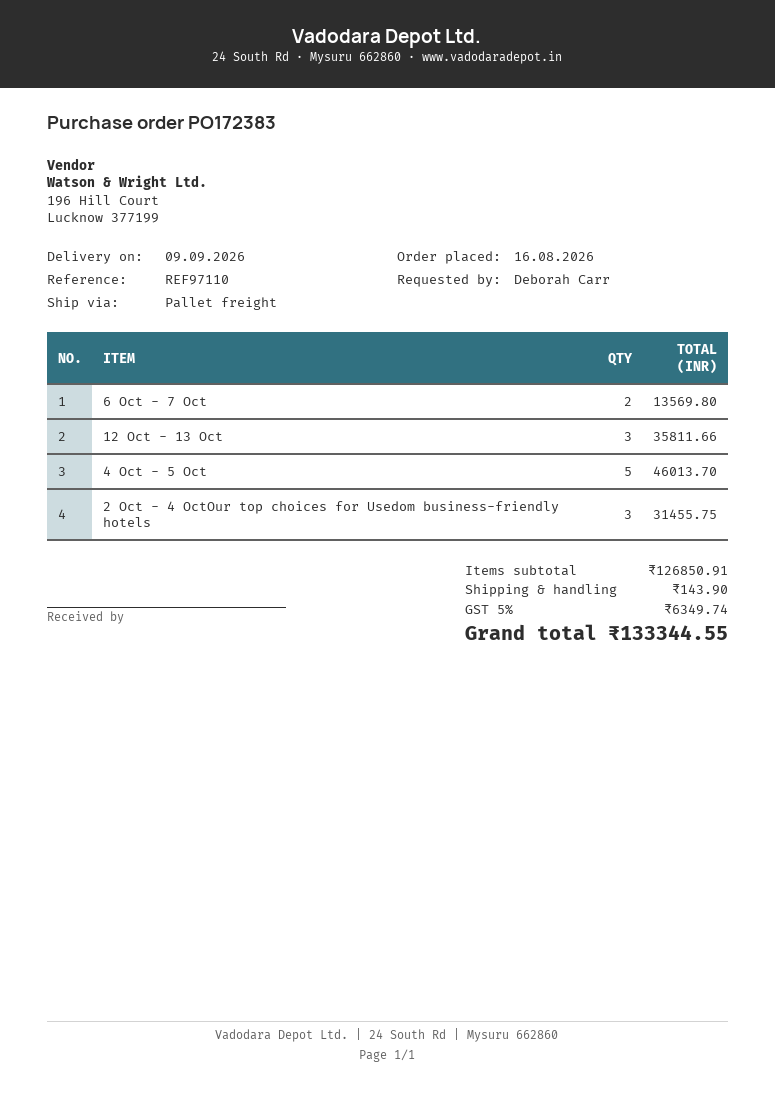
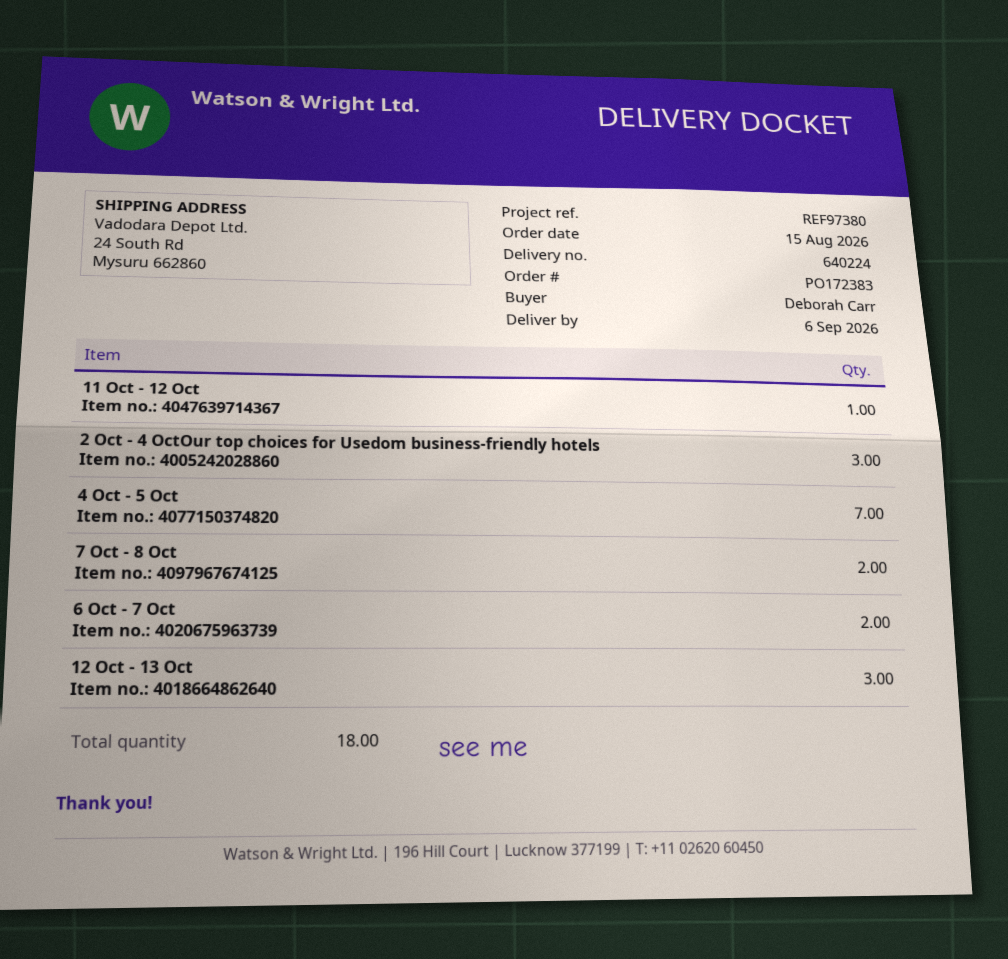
order date: 2026-08-16 -> 2026-08-15
delivery date: 2026-09-09 -> 2026-09-06
reference: REF97110 -> REF97380
4 Oct - 5 Oct: 5 -> 7
11 Oct - 12 Oct: none -> 1
7 Oct - 8 Oct: none -> 2

